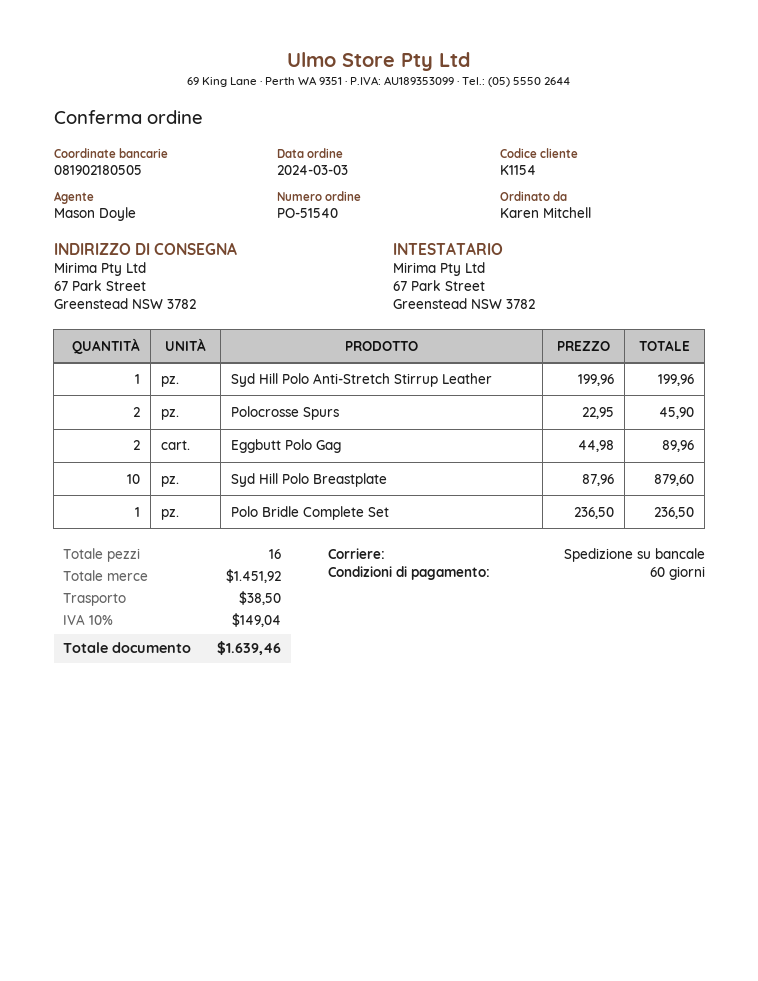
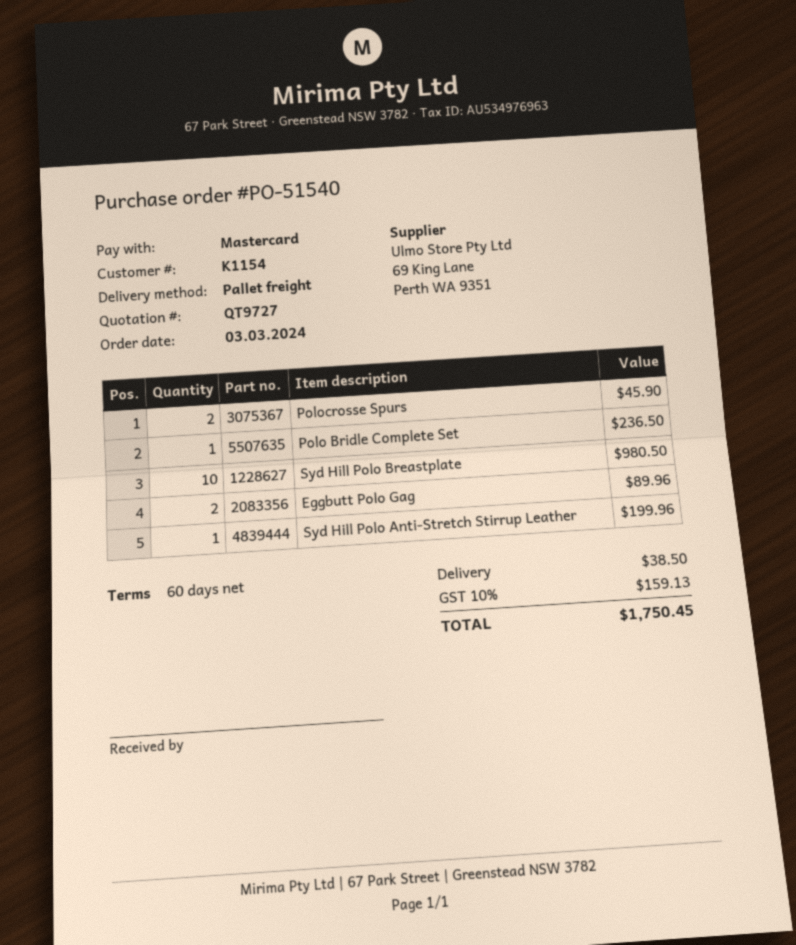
Syd Hill Polo Breastplate: 10 for 879.60 -> 10 for 980.50
tax: 10% = 149.04 -> 10% = 159.13
total: 1639.46 -> 1750.45

